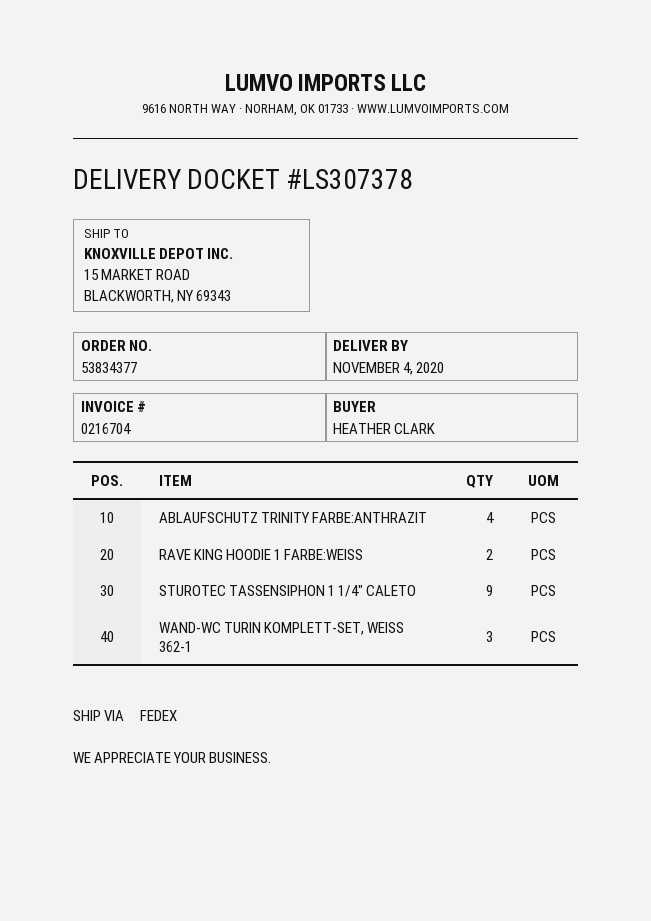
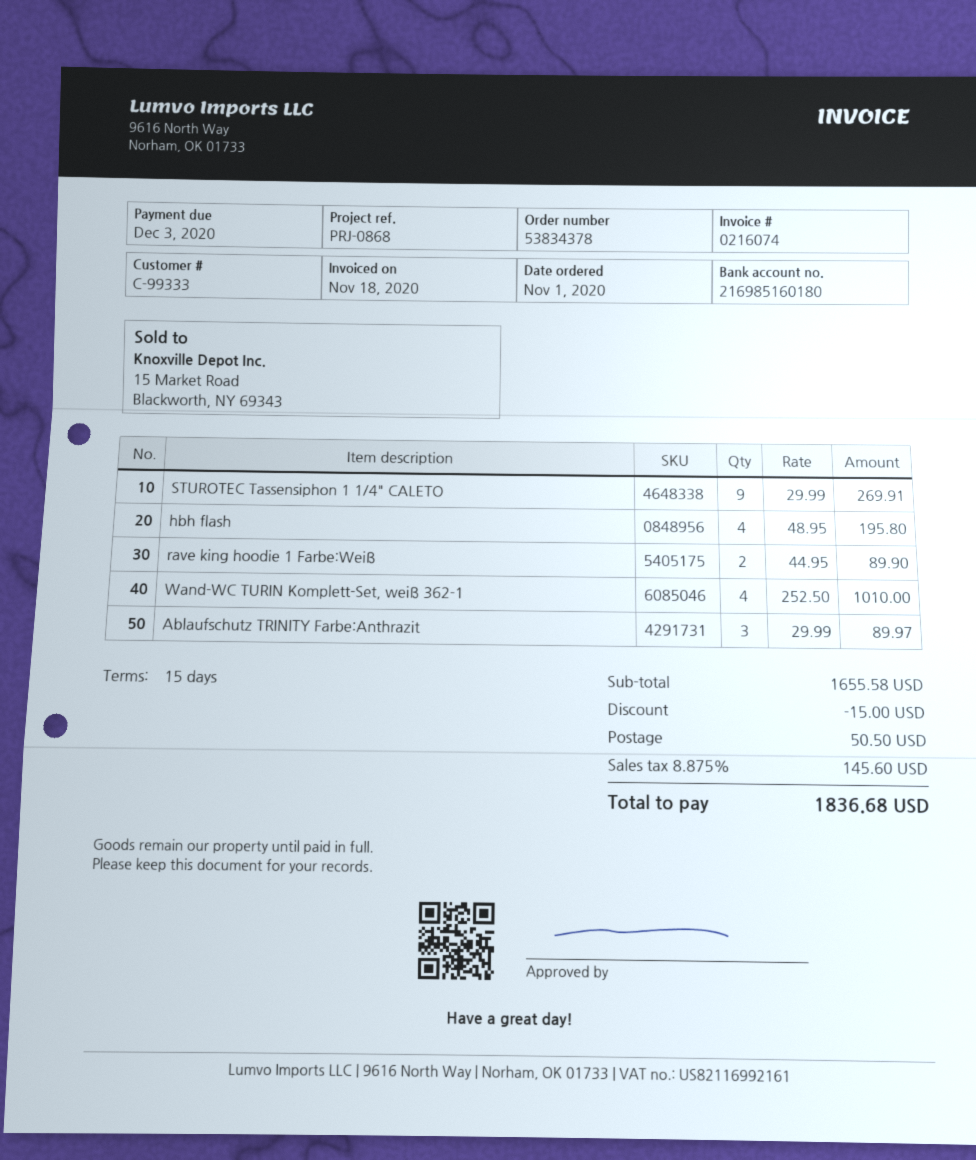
order number: 53834377 -> 53834378
invoice number: 0216704 -> 0216074
ABLAUFSCHUTZ TRINITY FARBE:ANTHRAZIT: 4 -> 3
WAND-WC TURIN KOMPLETT-SET, WEISS 362-1: 3 -> 4
hbh flash: none -> 4

